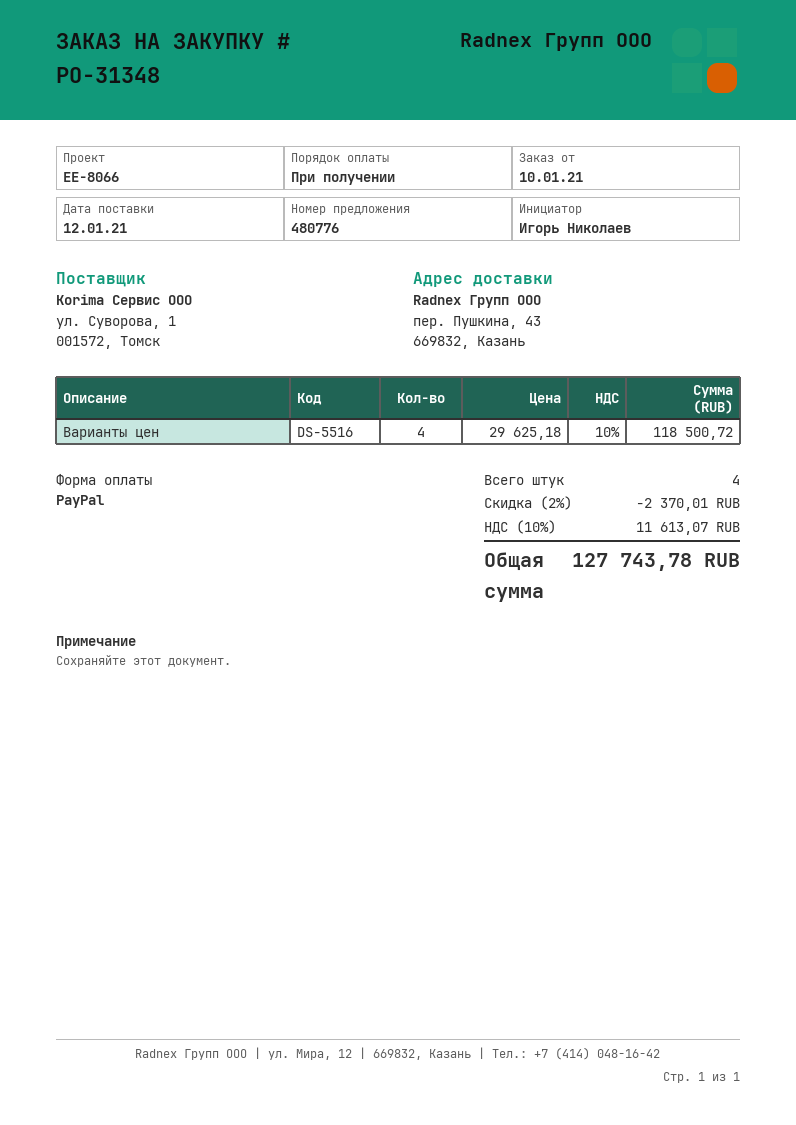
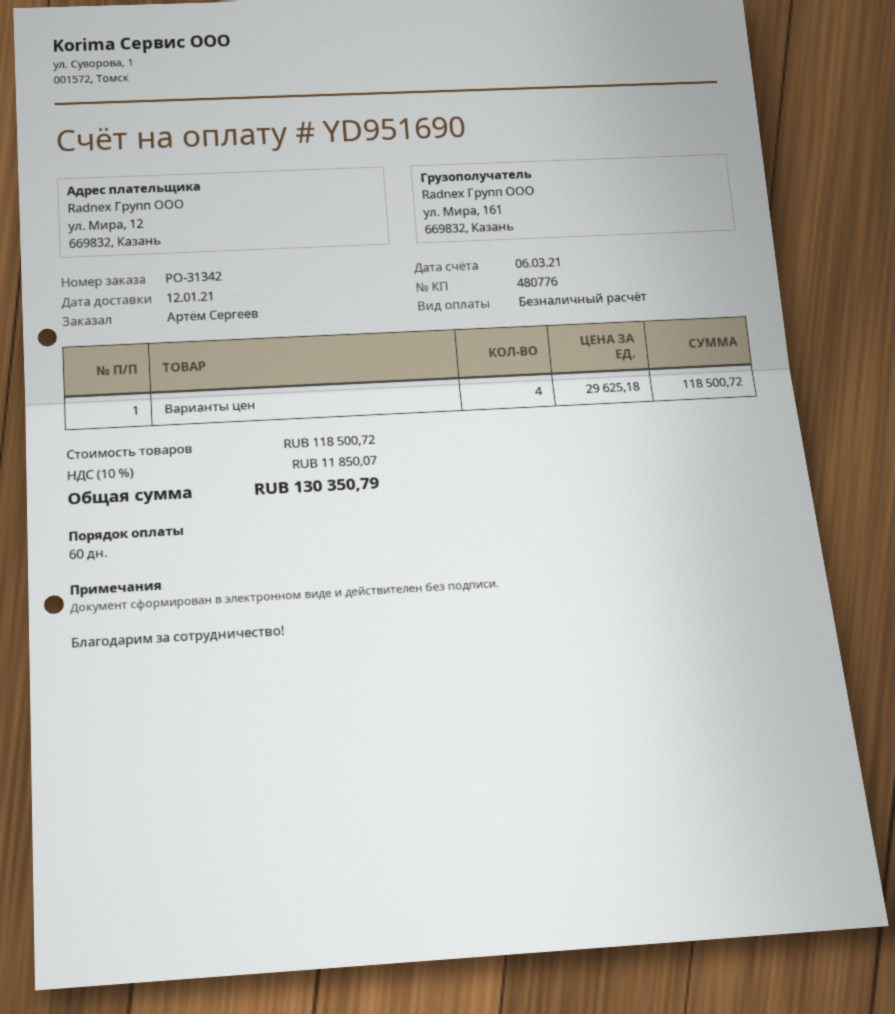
order number: PO-31348 -> PO-31342
payment terms: on receipt -> 60 days
ordered by: Игорь Николаев -> Артём Сергеев
payment method: PayPal -> bank transfer
ship to: пер. Пушкина, 43, 669832, Казань -> ул. Мира, 161, 669832, Казань
discount: 2% = 2370.01 -> none
tax: 10% = 11613.07 -> 10% = 11850.07
total: 127743.78 -> 130350.79

